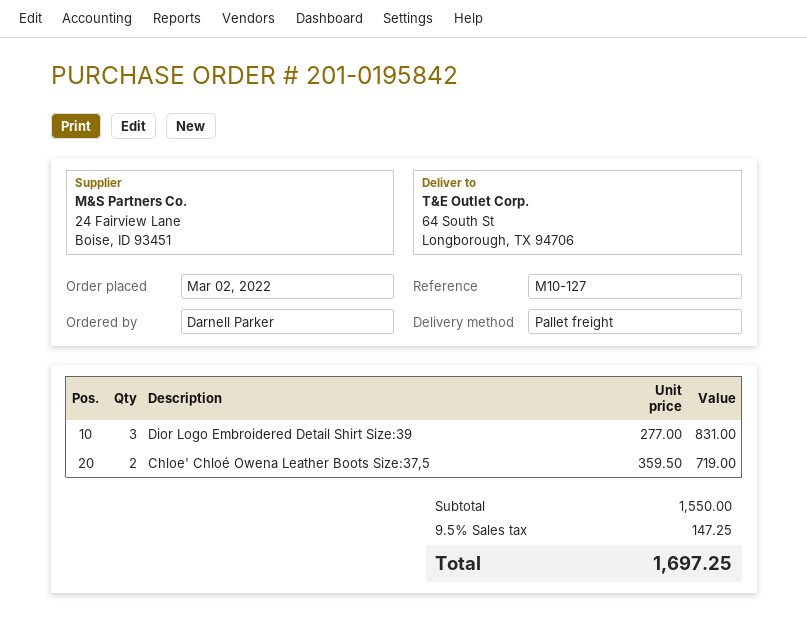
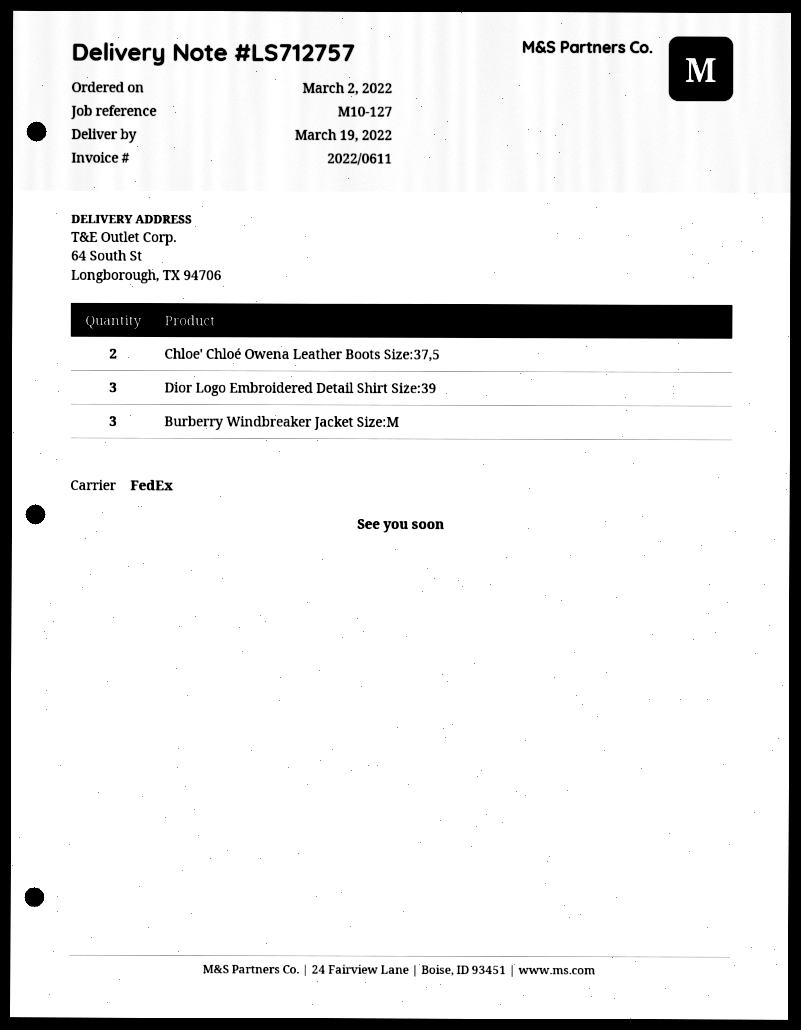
shipping method: pallet freight -> FedEx
Burberry Windbreaker Jacket Size:M: none -> 3

